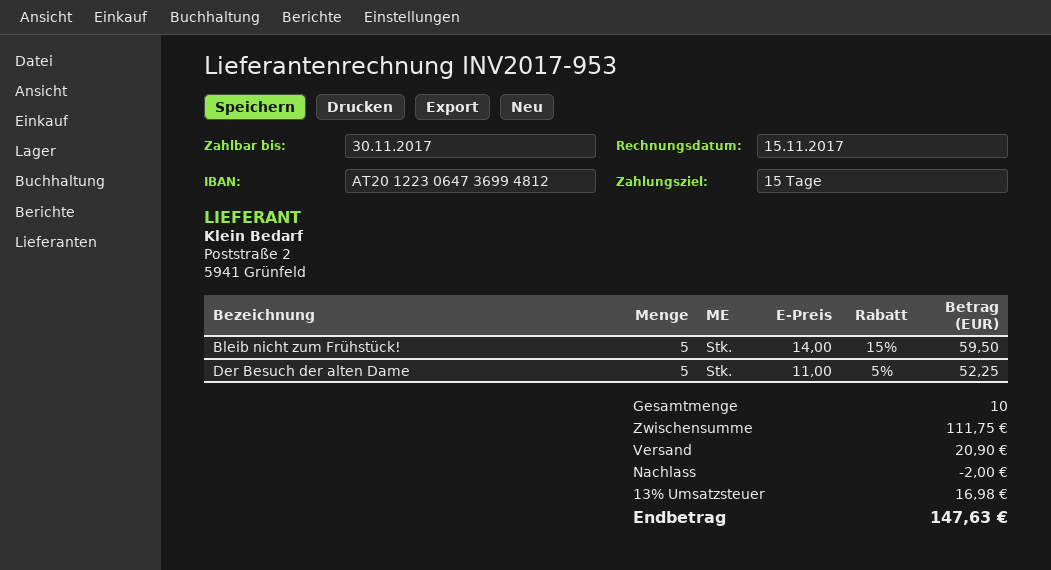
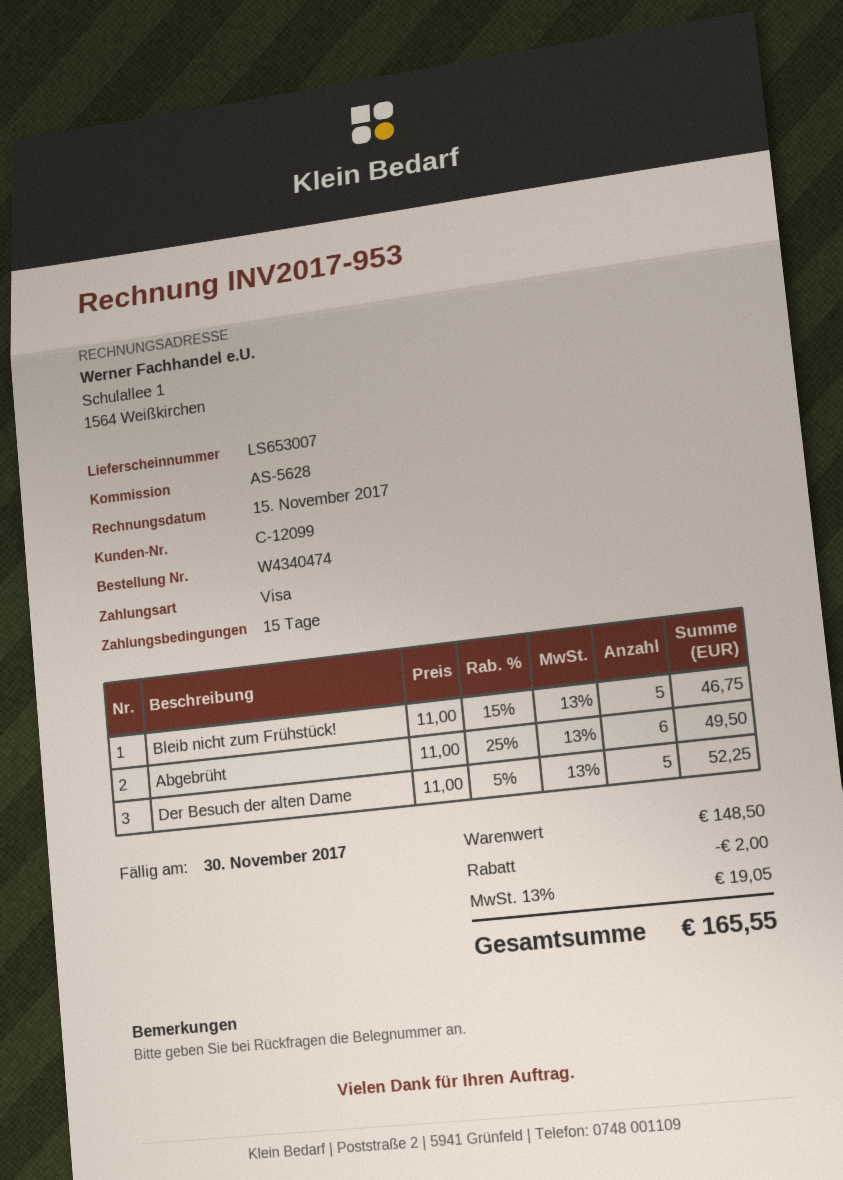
Bleib nicht zum Frühstück!: 5 x 14.00 - 15% = 59.50 -> 5 x 11.00 - 15% = 46.75
Abgebrüht: none -> 6 x 11.00 - 25% = 49.50
subtotal: 111.75 -> 148.50
shipping: 20.90 -> none
tax: 13% = 16.98 -> 13% = 19.05
total: 147.63 -> 165.55

